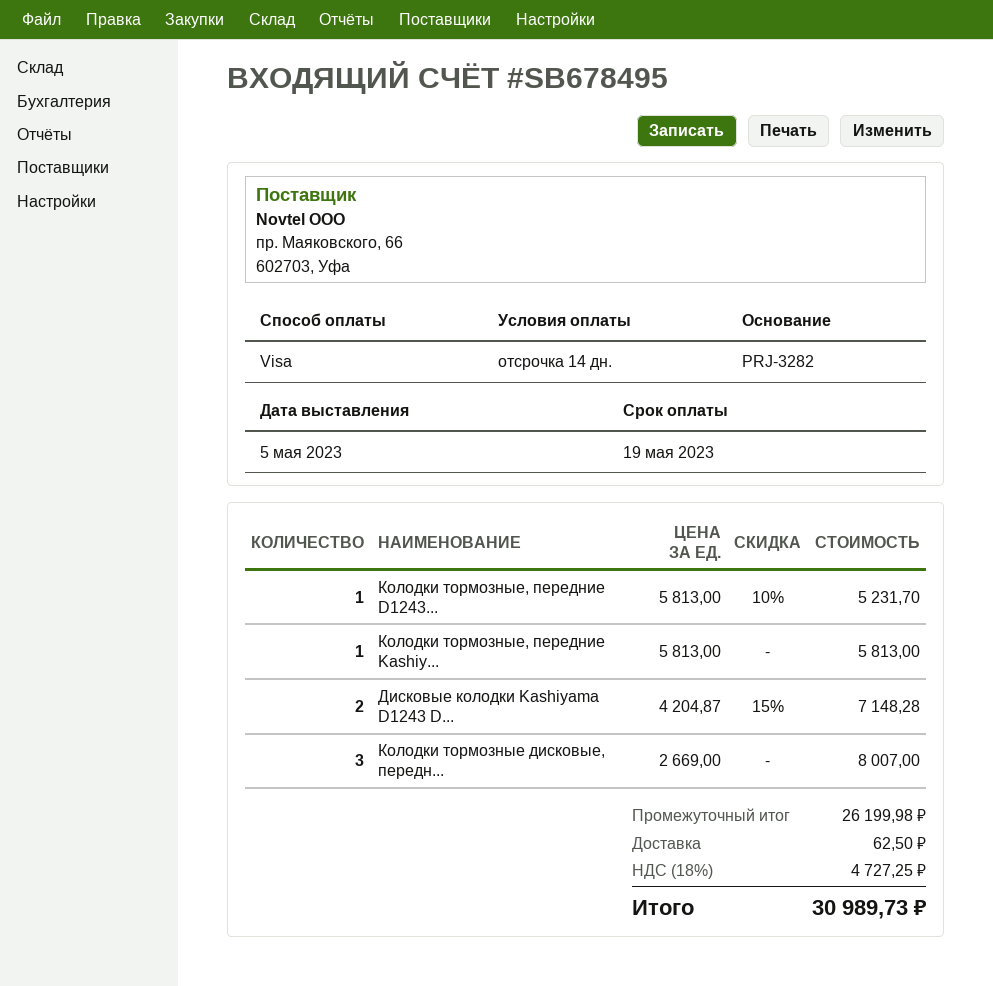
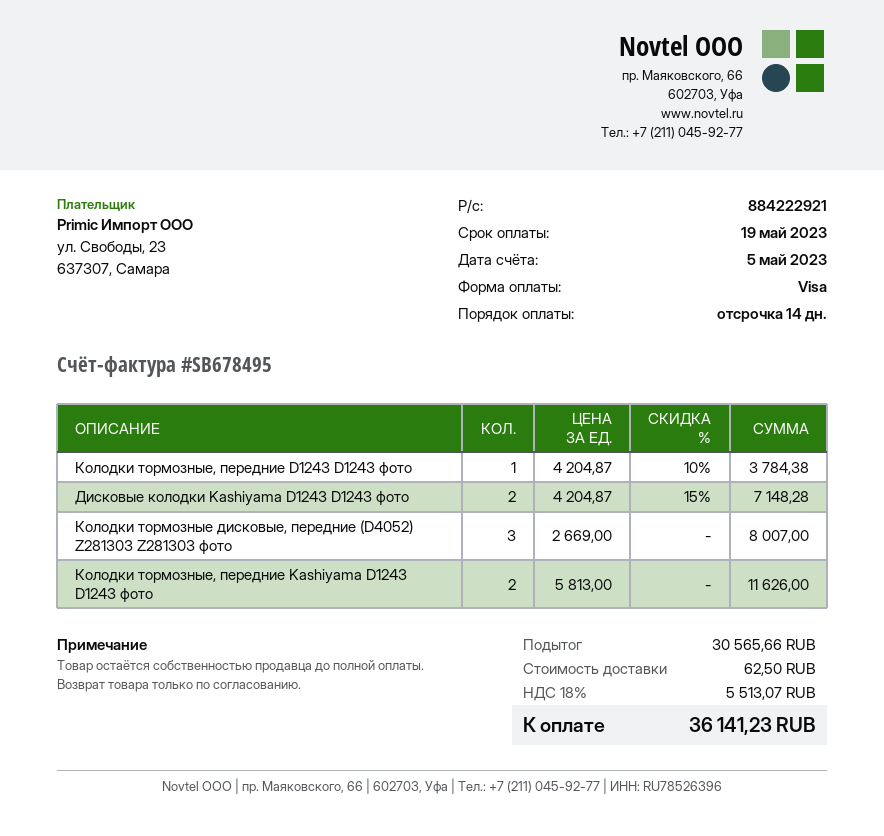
Колодки тормозные, передние D1243...: 1 x 5813.00 - 10% = 5231.70 -> 1 x 4204.87 - 10% = 3784.38
Колодки тормозные, передние Kashiy...: 1 x 5813.00 = 5813.00 -> 2 x 5813.00 = 11626.00
subtotal: 26199.98 -> 30565.66
tax: 18% = 4727.25 -> 18% = 5513.07
total: 30989.73 -> 36141.23

